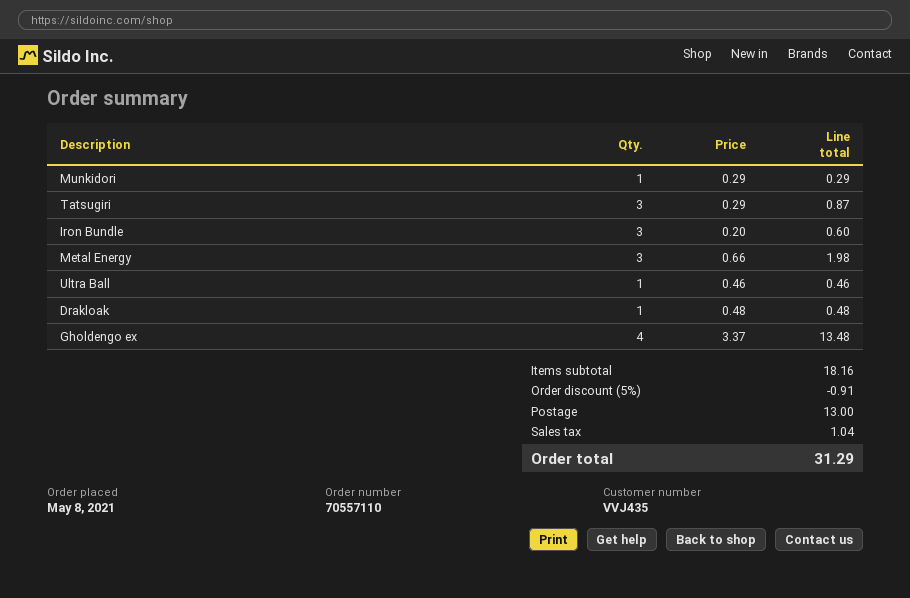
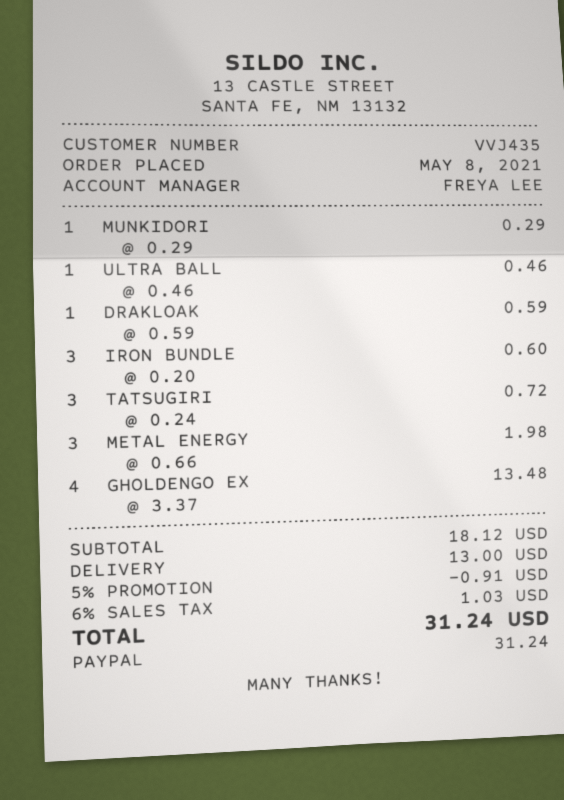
Tatsugiri: 3 x 0.29 = 0.87 -> 3 x 0.24 = 0.72
Drakloak: 1 x 0.48 = 0.48 -> 1 x 0.59 = 0.59
subtotal: 18.16 -> 18.12
tax: 1.04 -> 1.03
total: 31.29 -> 31.24

